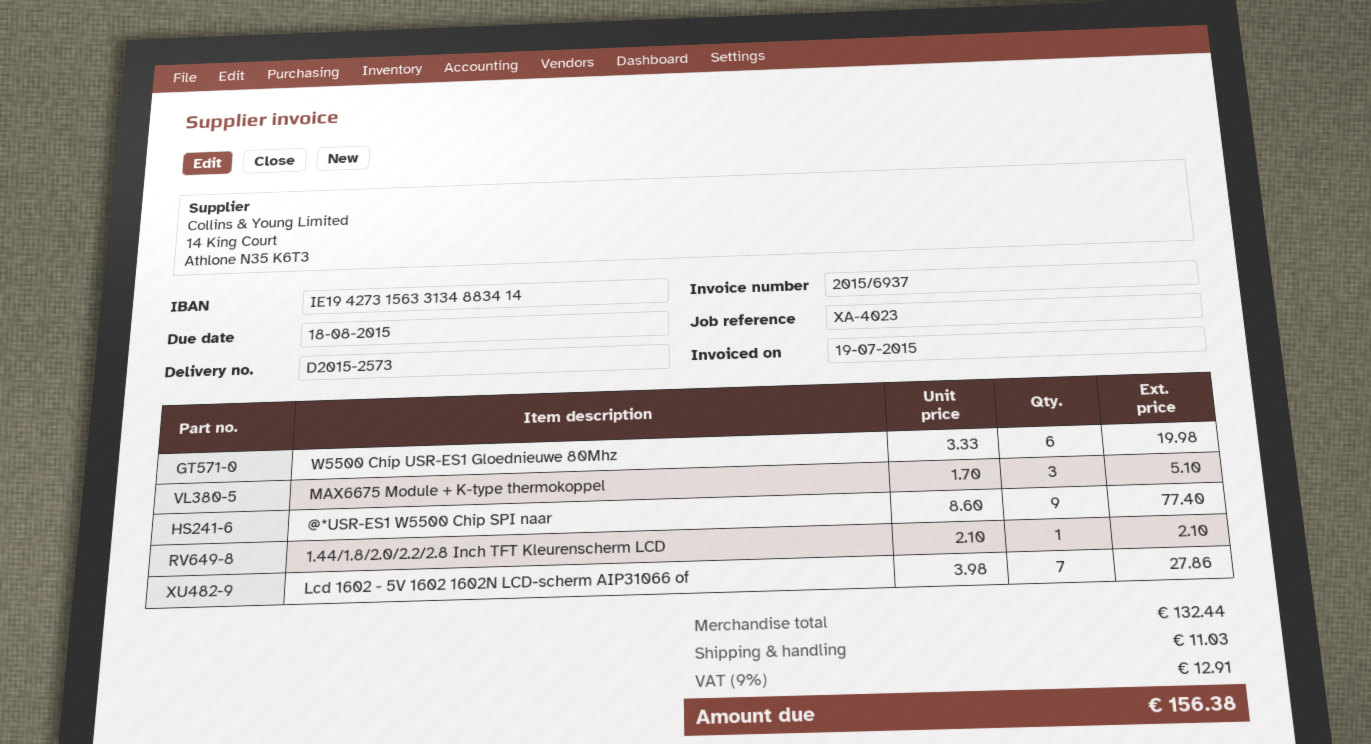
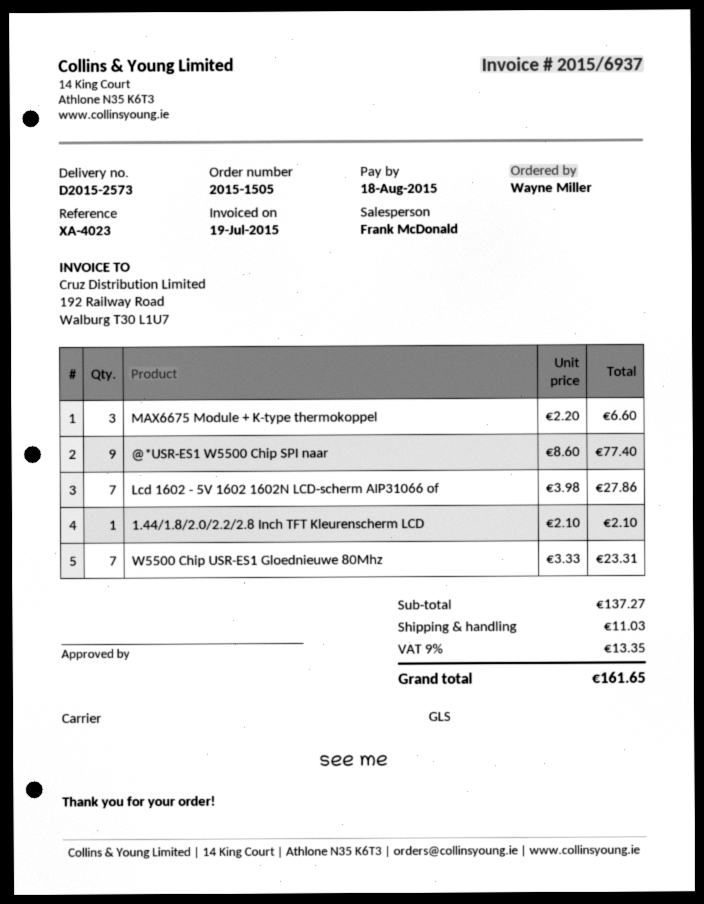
W5500 Chip USR-ES1 Gloednieuwe 80Mhz: 6 x 3.33 = 19.98 -> 7 x 3.33 = 23.31
MAX6675 Module + K-type thermokoppel: 3 x 1.70 = 5.10 -> 3 x 2.20 = 6.60
subtotal: 132.44 -> 137.27
tax: 9% = 12.91 -> 9% = 13.35
total: 156.38 -> 161.65

